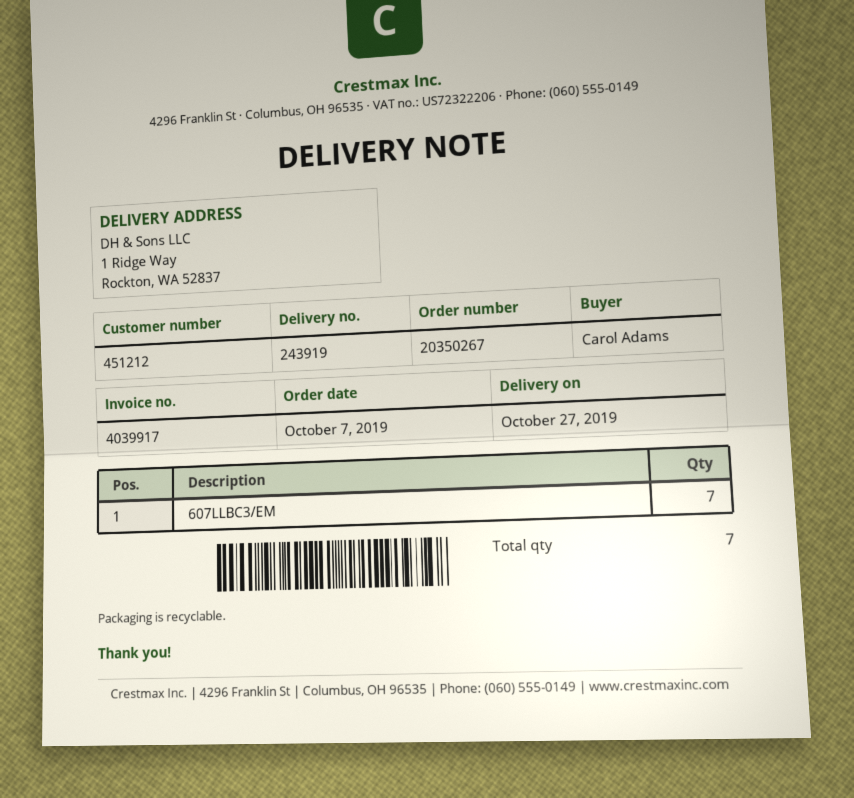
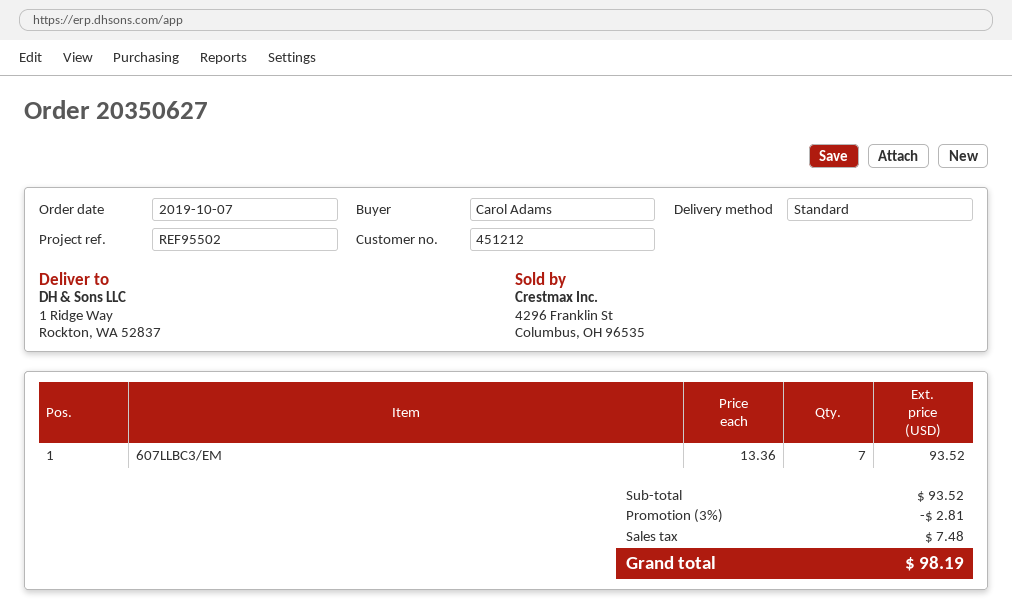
order number: 20350267 -> 20350627

